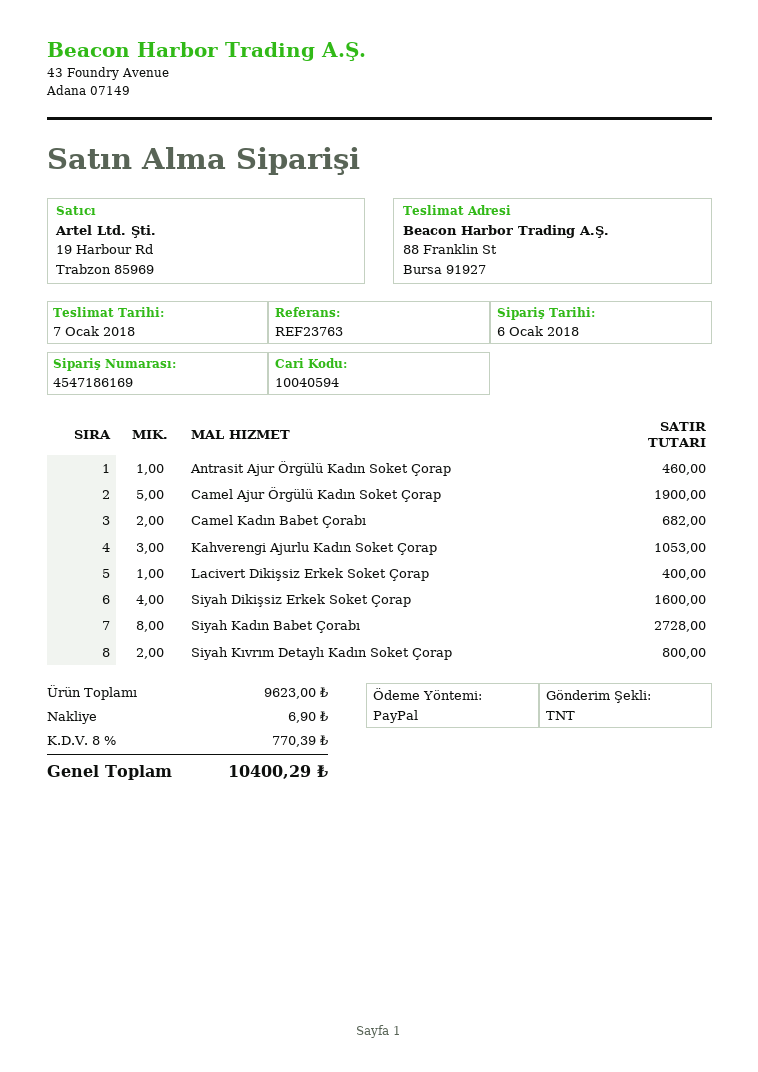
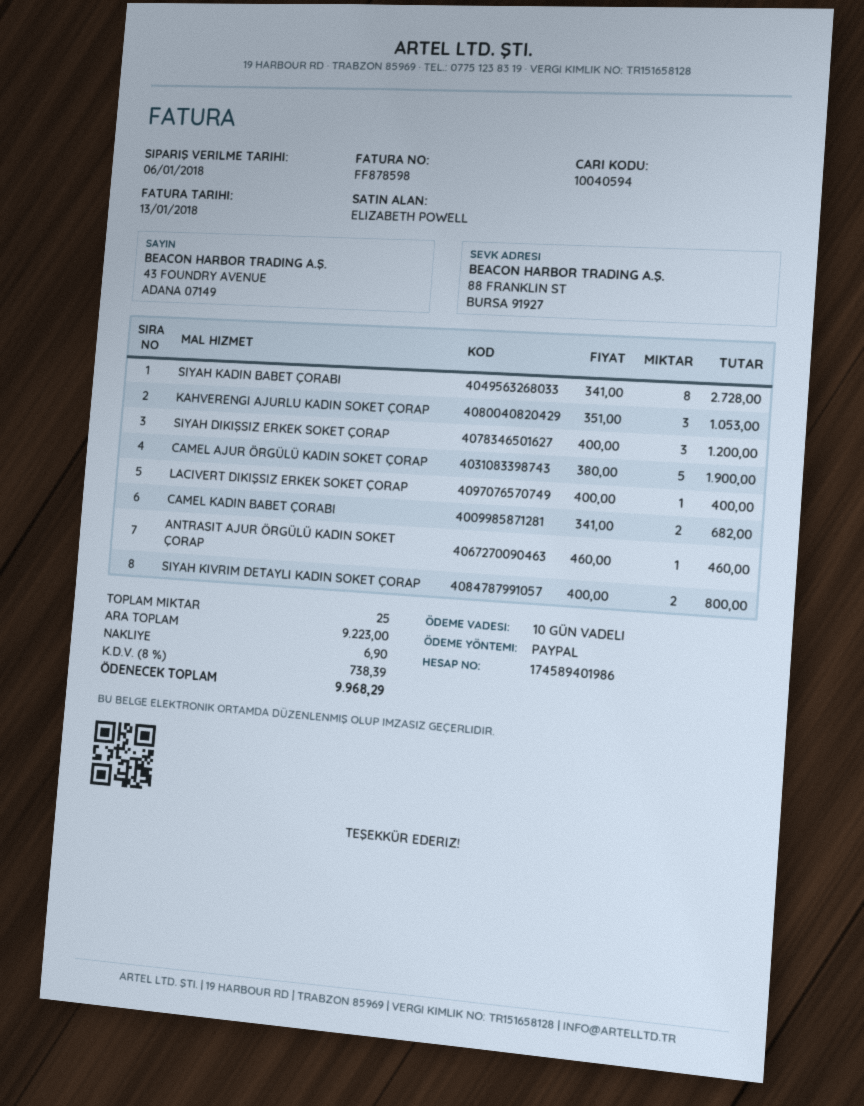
Siyah Dikişsiz Erkek Soket Çorap: 4 for 1600.00 -> 3 for 1200.00
subtotal: 9623.00 -> 9223.00
tax: 8% = 770.39 -> 8% = 738.39
total: 10400.29 -> 9968.29

